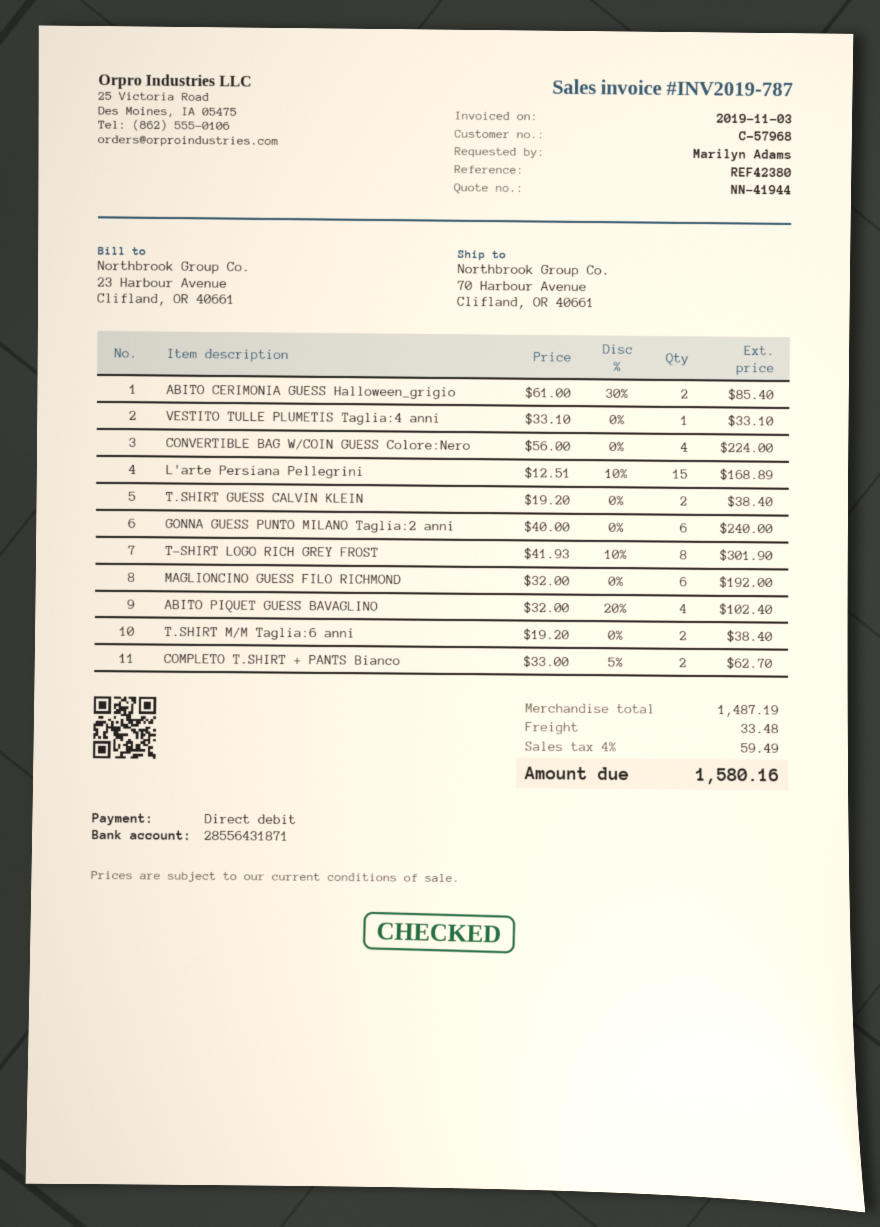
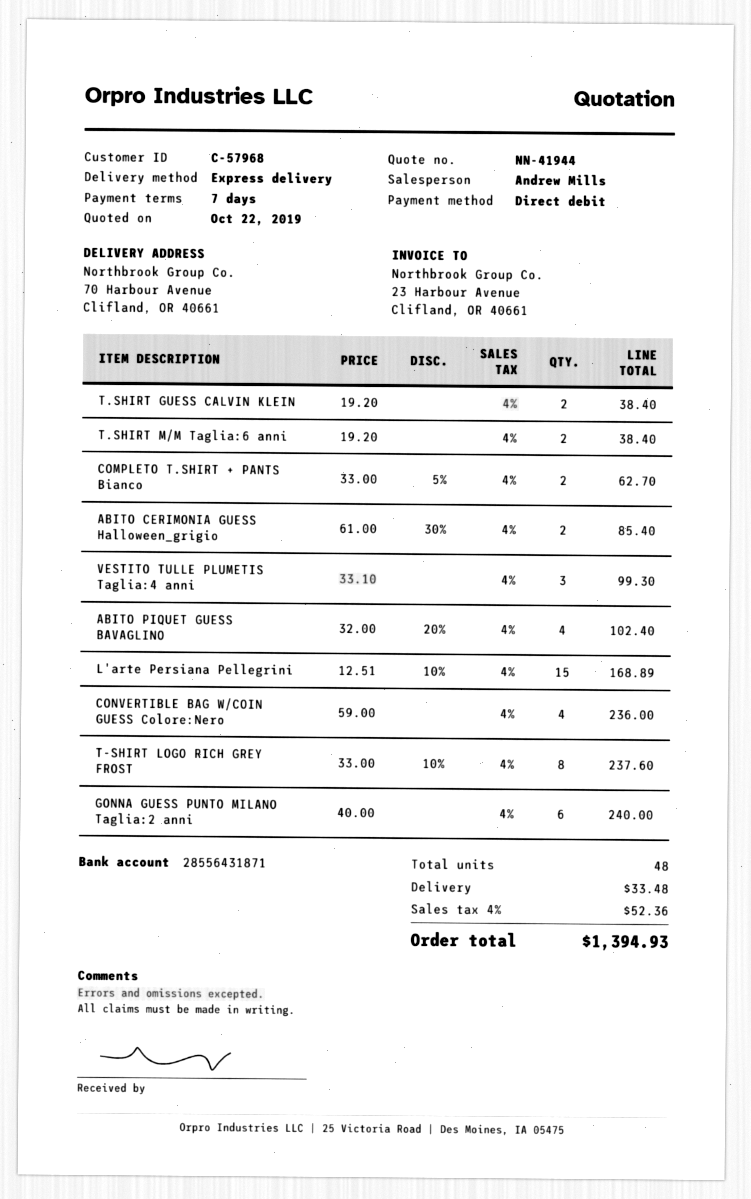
VESTITO TULLE PLUMETIS Taglia:4 anni: 1 x 33.10 = 33.10 -> 3 x 33.10 = 99.30
CONVERTIBLE BAG W/COIN GUESS Colore:Nero: 4 x 56.00 = 224.00 -> 4 x 59.00 = 236.00
T-SHIRT LOGO RICH GREY FROST: 8 x 41.93 - 10% = 301.90 -> 8 x 33.00 - 10% = 237.60
MAGLIONCINO GUESS FILO RICHMOND: 6 x 32.00 = 192.00 -> none
tax: 4% = 59.49 -> 4% = 52.36
total: 1580.16 -> 1394.93

